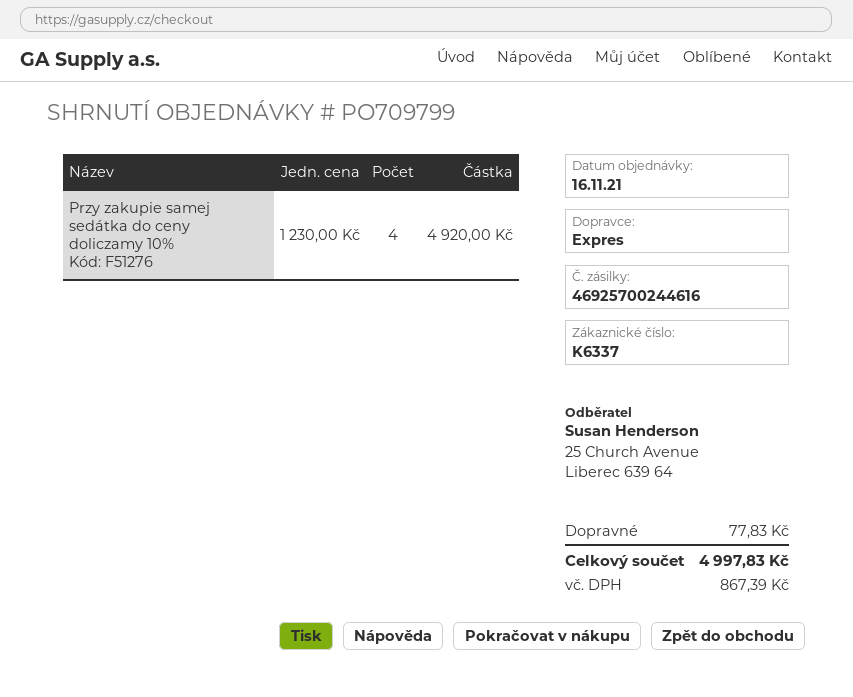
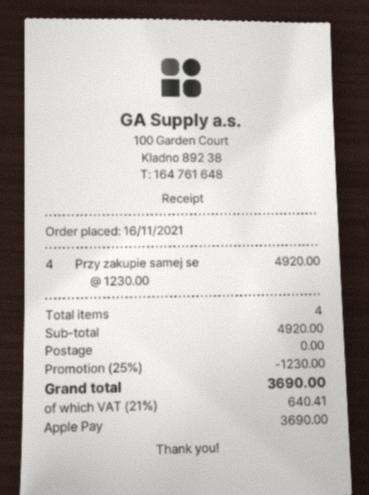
discount: none -> 25% = 1230.00
shipping: 77.83 -> 0.00
tax: 867.39 -> 640.41
total: 4997.83 -> 3690.00

